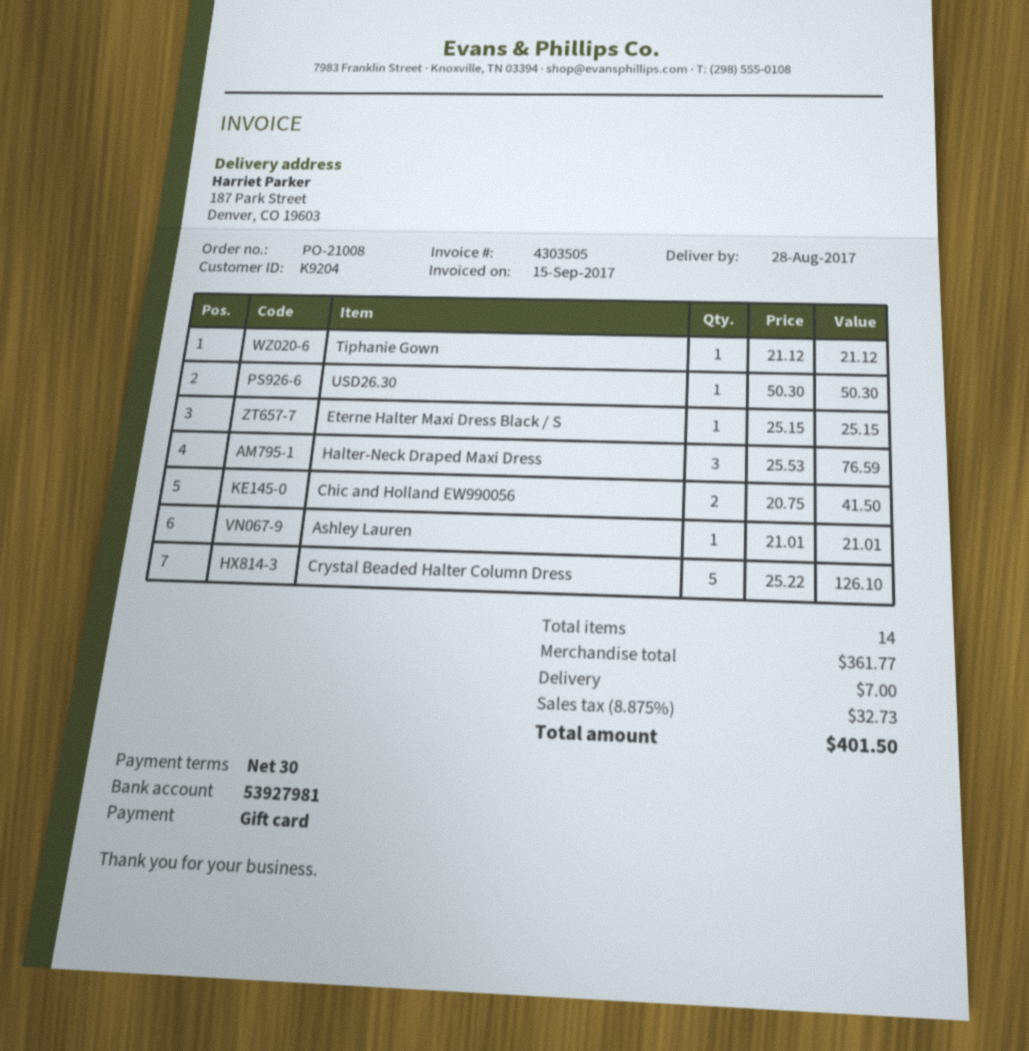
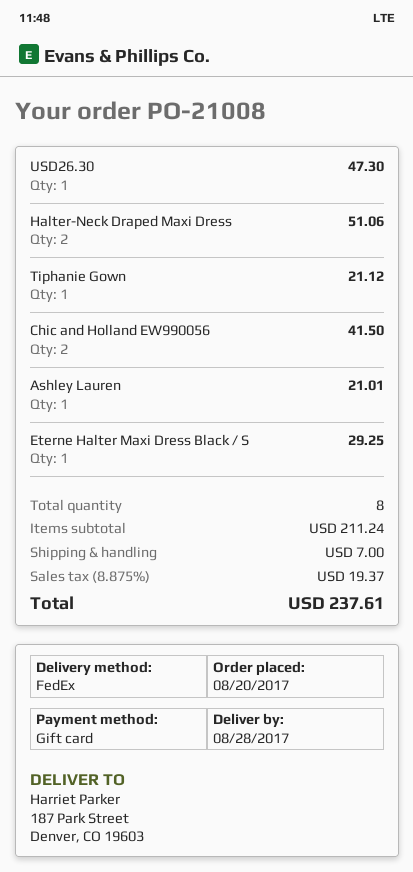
USD26.30: 1 for 50.30 -> 1 for 47.30
Eterne Halter Maxi Dress Black / S: 1 for 25.15 -> 1 for 29.25
Halter-Neck Draped Maxi Dress: 3 for 76.59 -> 2 for 51.06
Crystal Beaded Halter Column Dress: 5 for 126.10 -> none
total quantity: 14 -> 8
subtotal: 361.77 -> 211.24
tax: 8.875% = 32.73 -> 8.875% = 19.37
total: 401.50 -> 237.61

